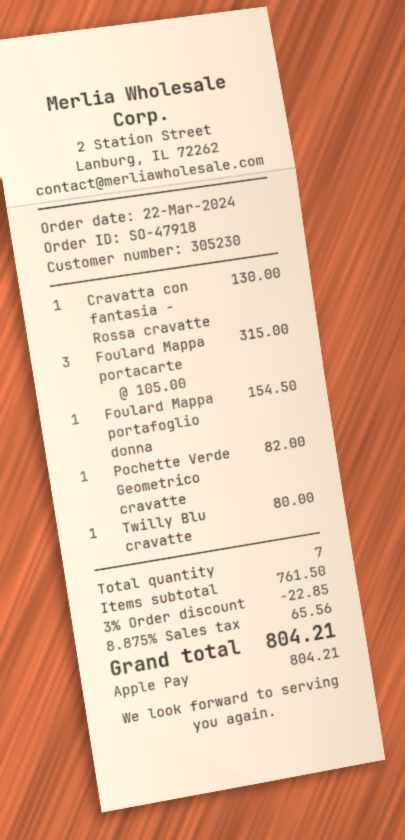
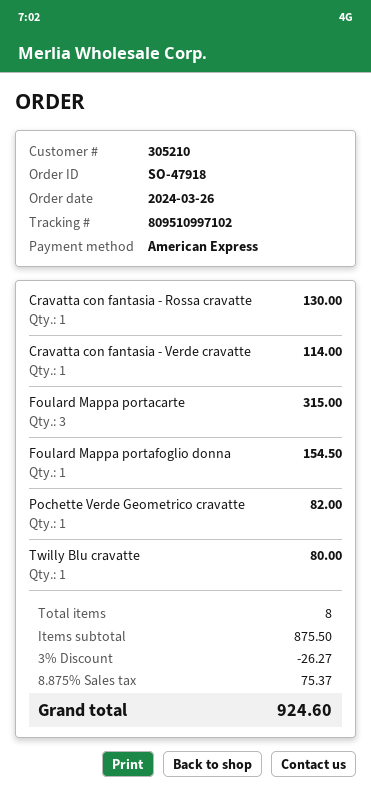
order date: 2024-03-22 -> 2024-03-26
customer number: 305230 -> 305210
payment method: Apple Pay -> American Express
Cravatta con fantasia - Verde cravatte: none -> 1 for 114.00
total quantity: 7 -> 8
subtotal: 761.50 -> 875.50
discount: 3% = 22.85 -> 3% = 26.27
tax: 8.875% = 65.56 -> 8.875% = 75.37
total: 804.21 -> 924.60

